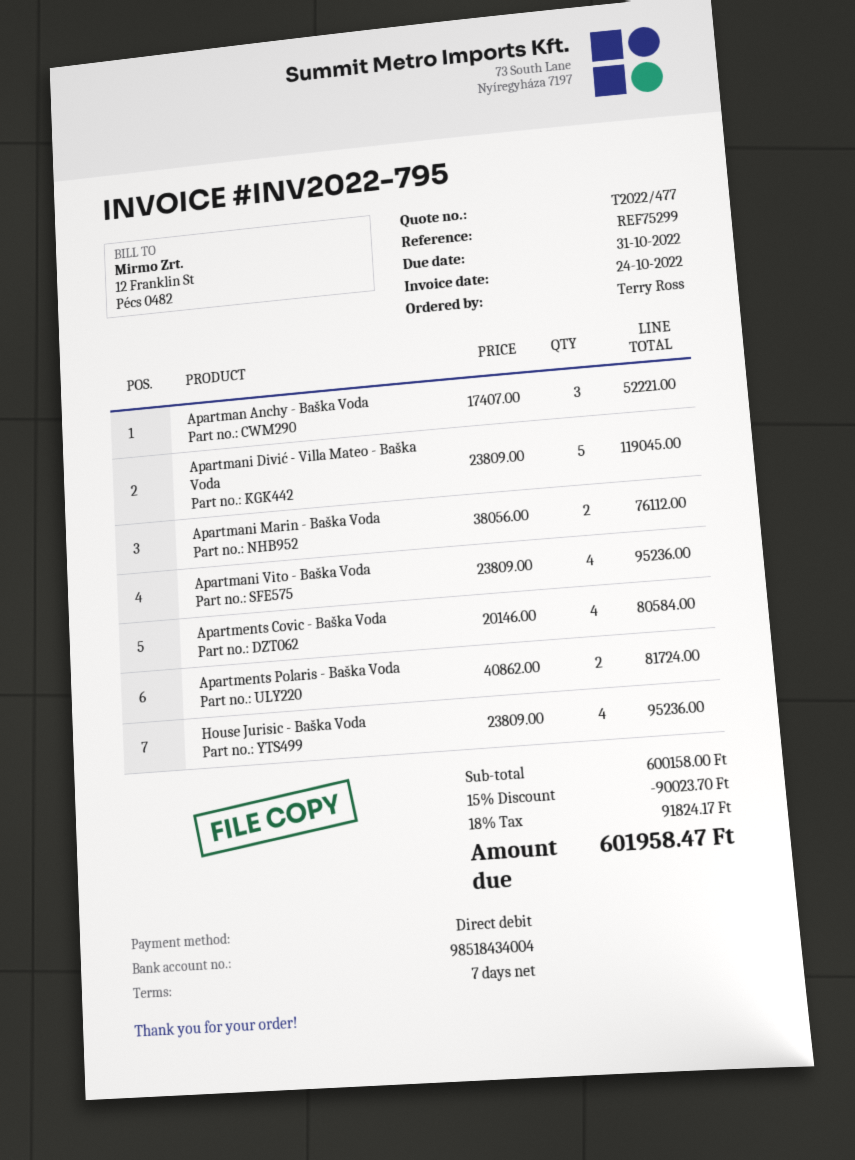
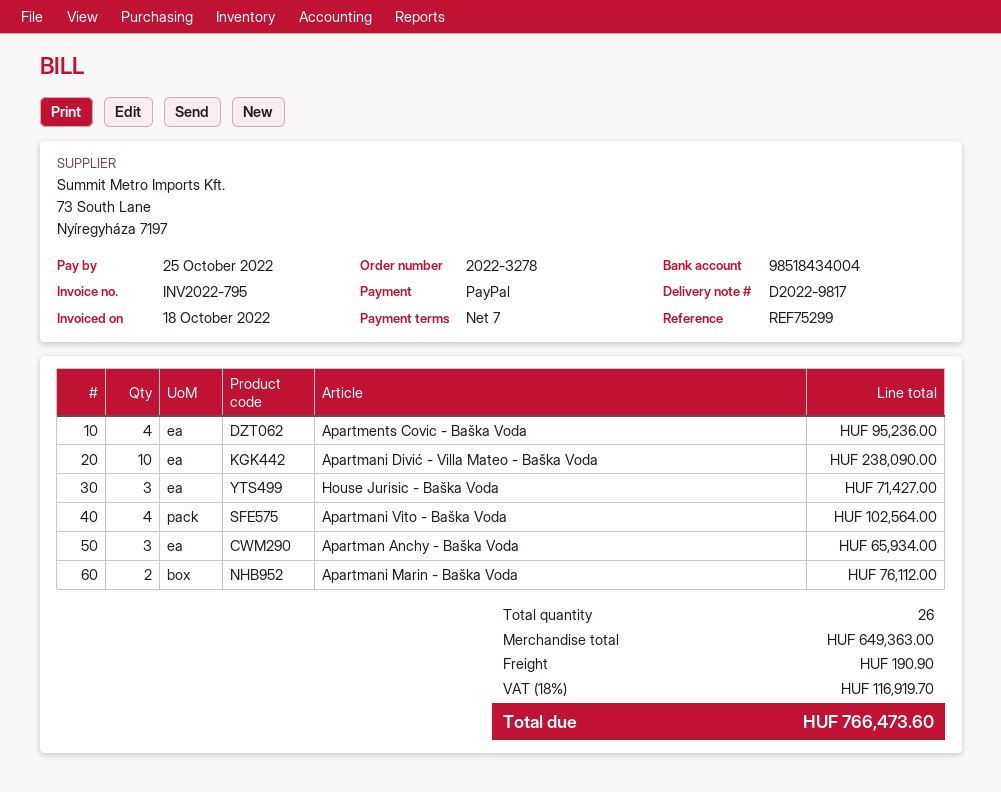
invoice date: 2022-10-24 -> 2022-10-18
due date: 2022-10-31 -> 2022-10-25
payment method: direct debit -> PayPal
Apartman Anchy - Baška Voda: 3 for 52221.00 -> 3 for 65934.00
Apartmani Divić - Villa Mateo - Baška Voda: 5 for 119045.00 -> 10 for 238090.00
Apartmani Vito - Baška Voda: 4 for 95236.00 -> 4 for 102564.00
Apartments Covic - Baška Voda: 4 for 80584.00 -> 4 for 95236.00
Apartments Polaris - Baška Voda: 2 for 81724.00 -> none
House Jurisic - Baška Voda: 4 for 95236.00 -> 3 for 71427.00
subtotal: 600158.00 -> 649363.00
discount: 15% = 90023.70 -> none
shipping: none -> 190.90
tax: 18% = 91824.17 -> 18% = 116919.70
total: 601958.47 -> 766473.60

